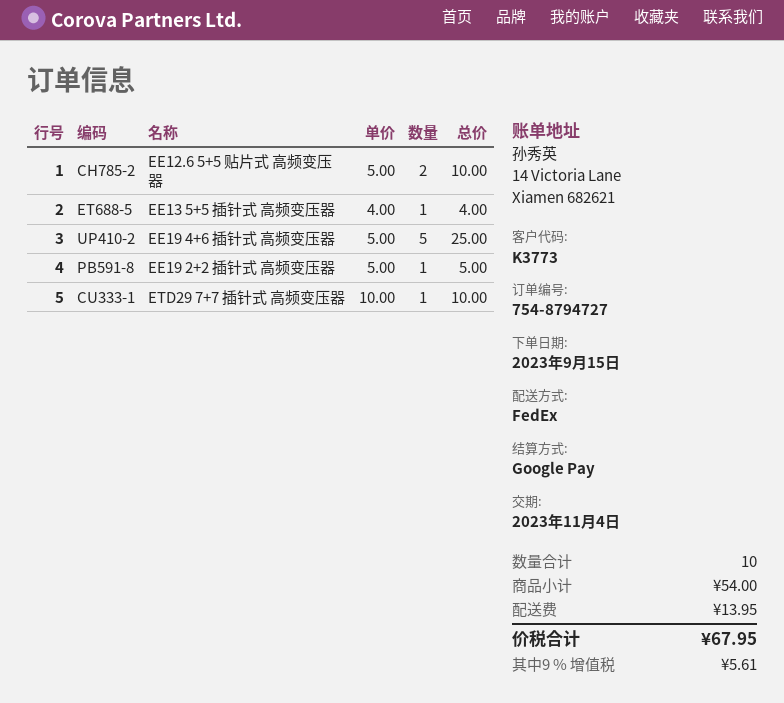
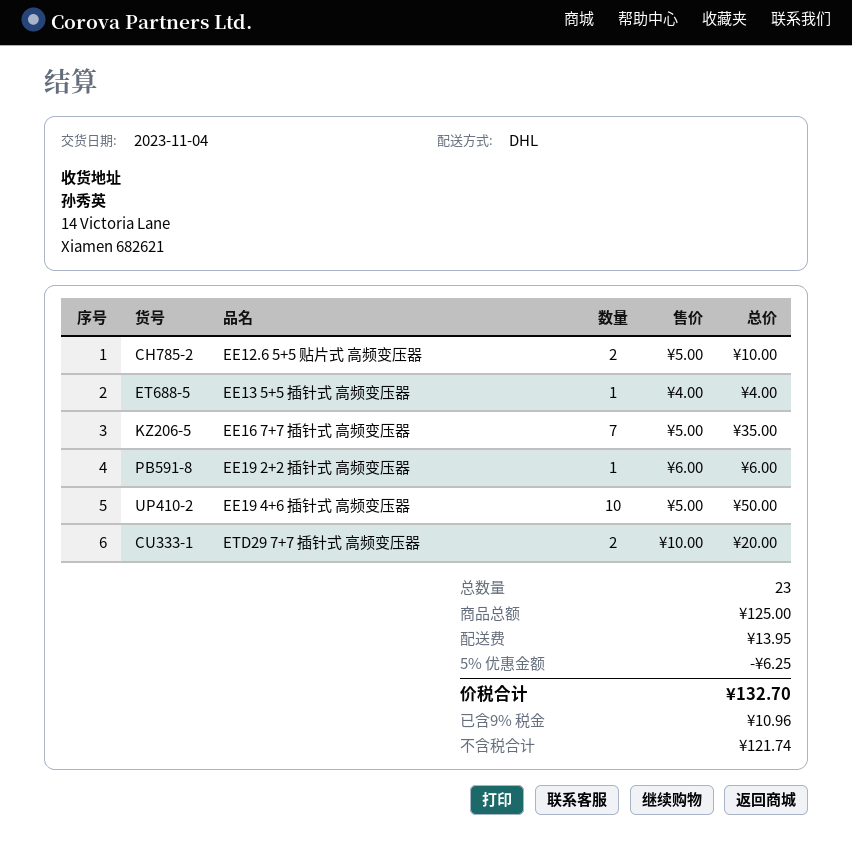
shipping method: FedEx -> DHL
EE19 4+6 插针式 高频变压器: 5 x 5.00 = 25.00 -> 10 x 5.00 = 50.00
EE19 2+2 插针式 高频变压器: 1 x 5.00 = 5.00 -> 1 x 6.00 = 6.00
ETD29 7+7 插针式 高频变压器: 1 x 10.00 = 10.00 -> 2 x 10.00 = 20.00
EE16 7+7 插针式 高频变压器: none -> 7 x 5.00 = 35.00
total quantity: 10 -> 23
subtotal: 54.00 -> 125.00
discount: none -> 5% = 6.25
tax: 9% = 5.61 -> 9% = 10.96
total: 67.95 -> 132.70

